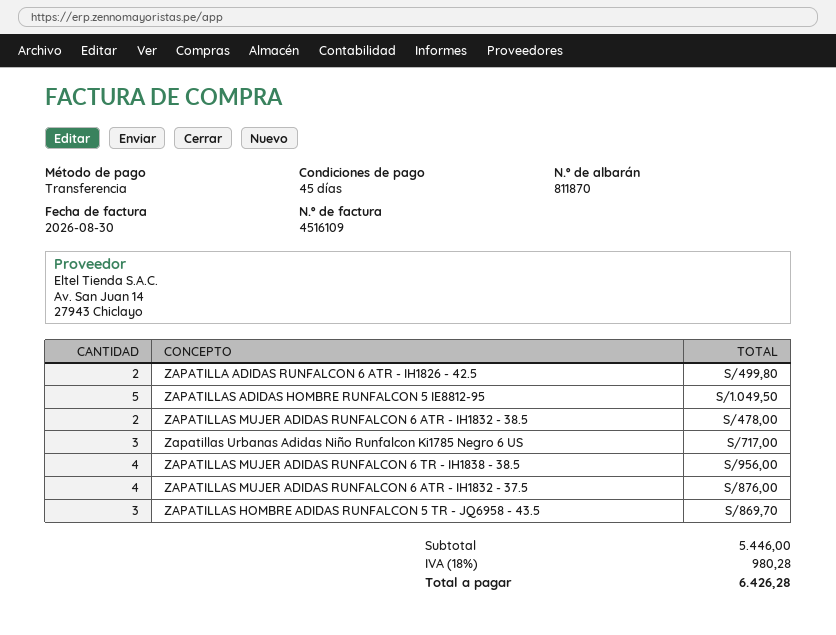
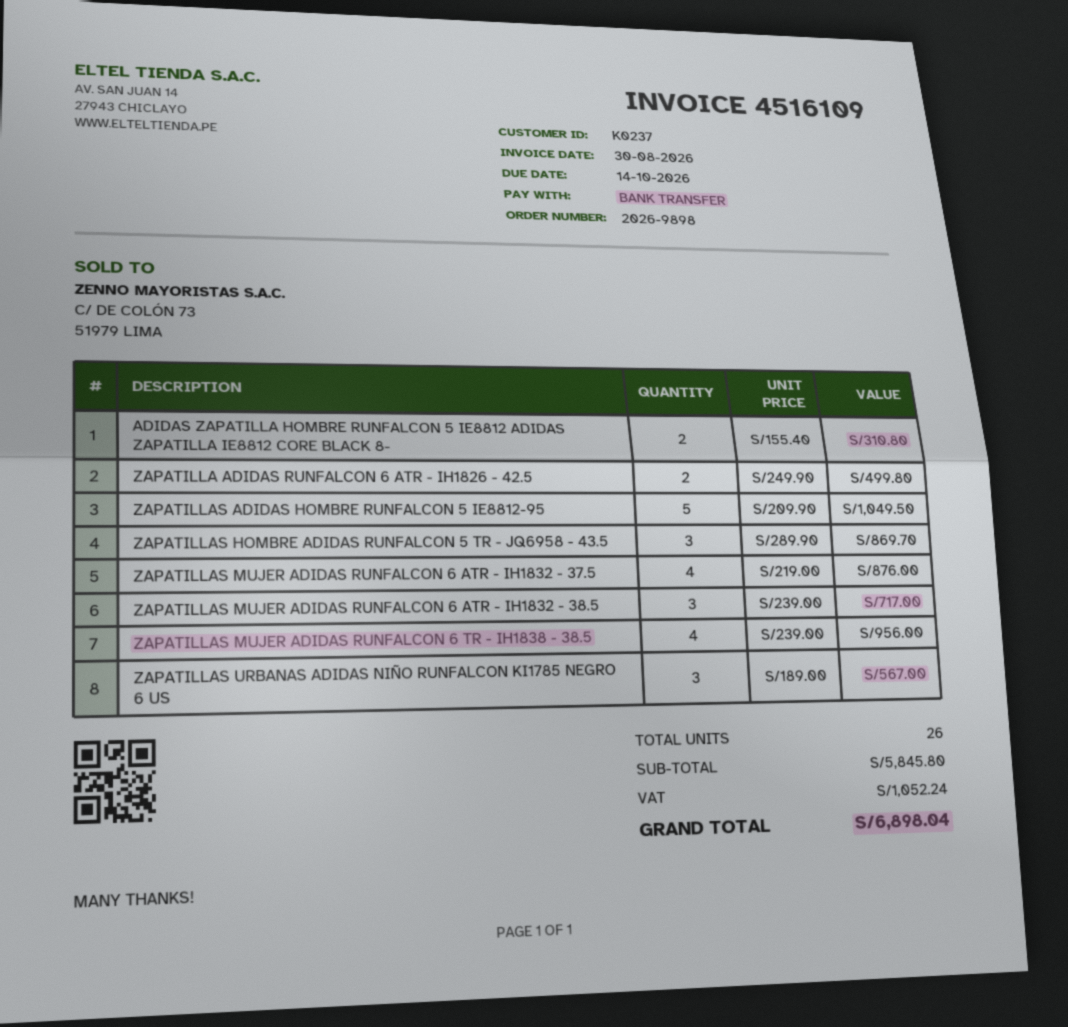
ZAPATILLAS MUJER ADIDAS RUNFALCON 6 ATR - IH1832 - 38.5: 2 for 478.00 -> 3 for 717.00
Zapatillas Urbanas Adidas Niño Runfalcon Ki1785 Negro 6 US: 3 for 717.00 -> 3 for 567.00
ADIDAS ZAPATILLA HOMBRE RUNFALCON 5 IE8812 ADIDAS ZAPATILLA IE8812 CORE BLACK 8-: none -> 2 for 310.80
subtotal: 5446.00 -> 5845.80
tax: 980.28 -> 1052.24
total: 6426.28 -> 6898.04

